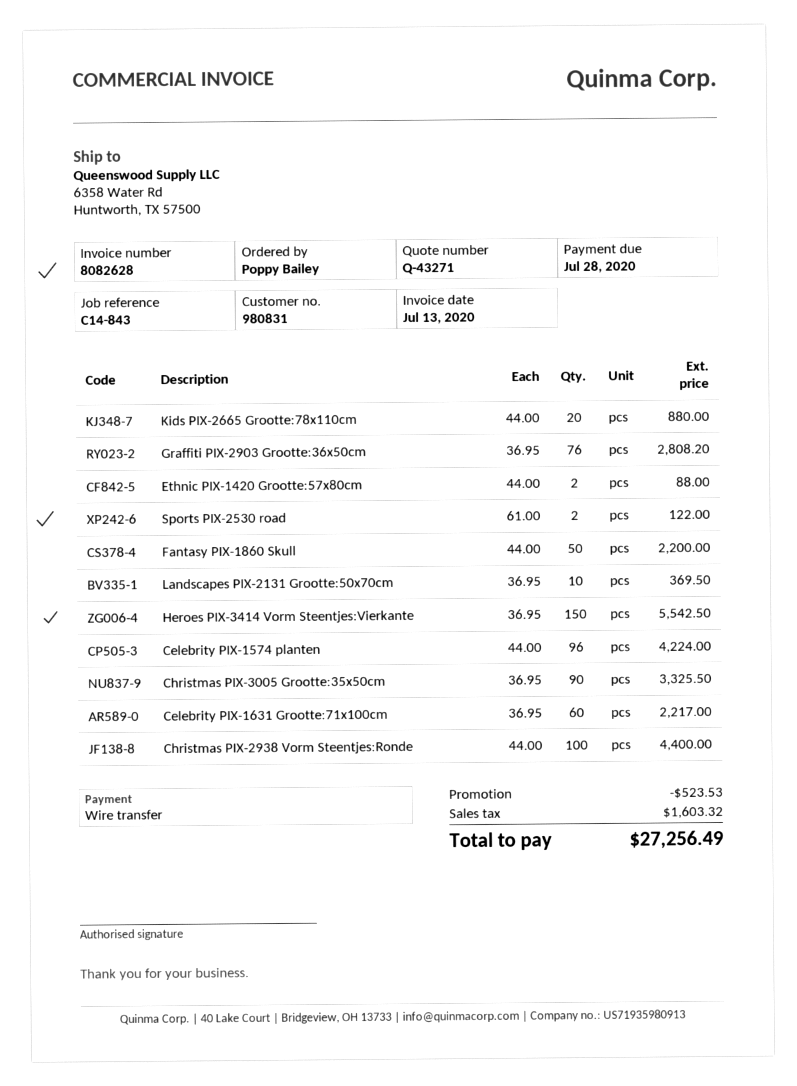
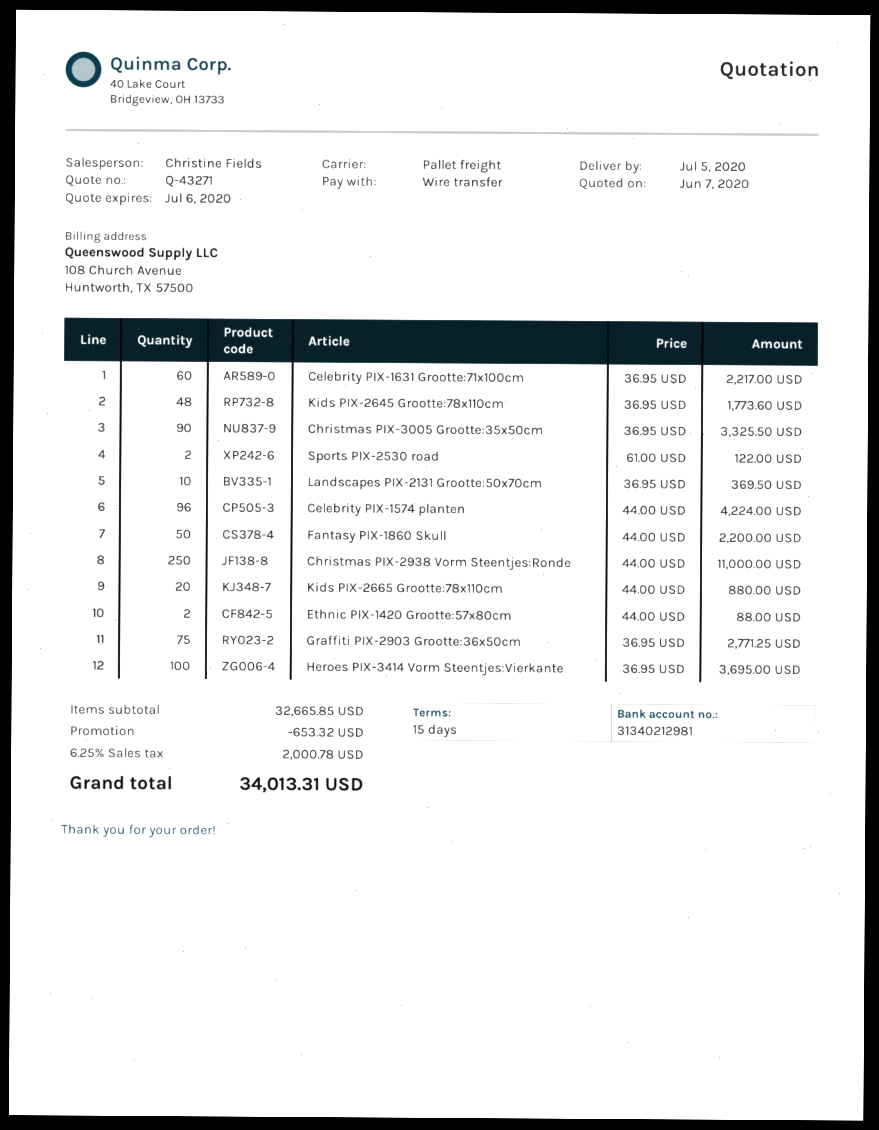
Graffiti PIX-2903 Grootte:36x50cm: 76 x 36.95 = 2808.20 -> 75 x 36.95 = 2771.25
Heroes PIX-3414 Vorm Steentjes:Vierkante: 150 x 36.95 = 5542.50 -> 100 x 36.95 = 3695.00
Christmas PIX-2938 Vorm Steentjes:Ronde: 100 x 44.00 = 4400.00 -> 250 x 44.00 = 11000.00
Kids PIX-2645 Grootte:78x110cm: none -> 48 x 36.95 = 1773.60
discount: 523.53 -> 653.32
tax: 1603.32 -> 2000.78
total: 27256.49 -> 34013.31

